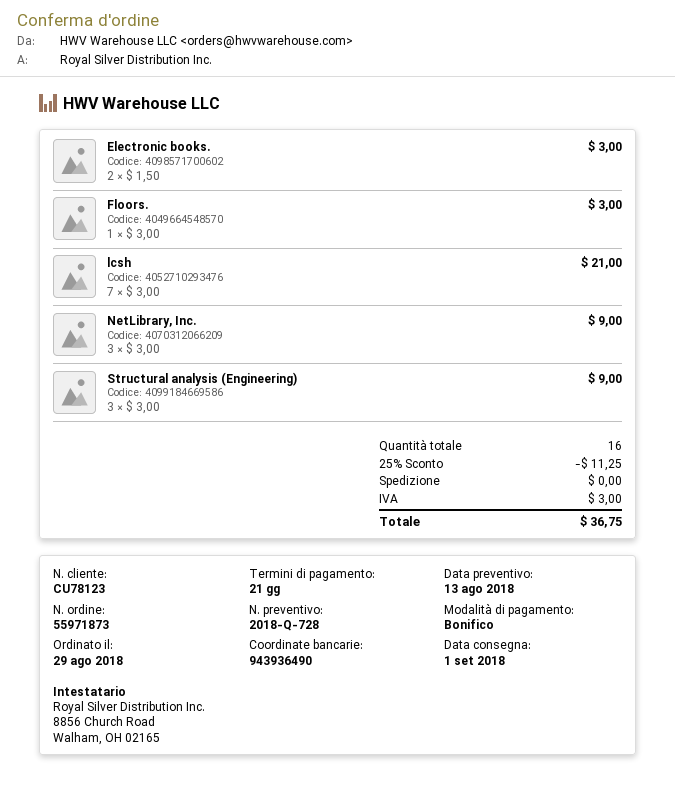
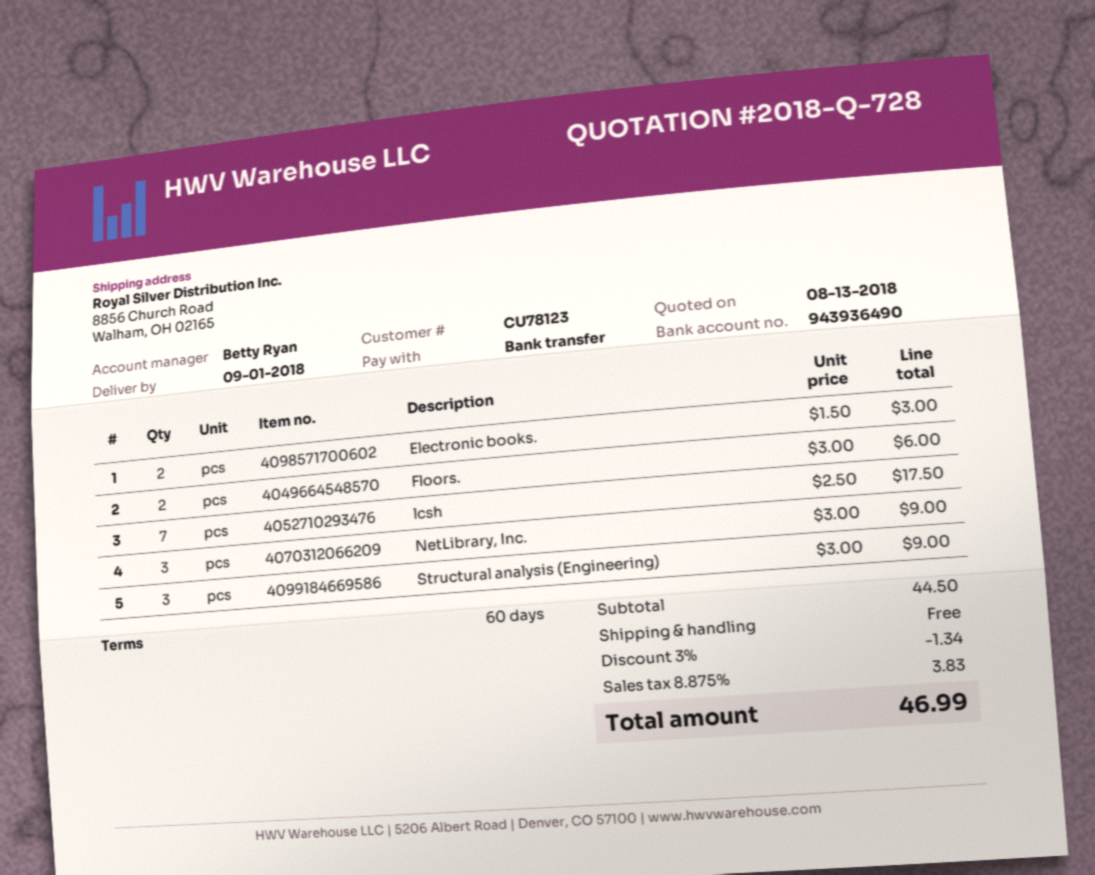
payment terms: 21 days -> 60 days
Floors.: 1 x 3.00 = 3.00 -> 2 x 3.00 = 6.00
lcsh: 7 x 3.00 = 21.00 -> 7 x 2.50 = 17.50
discount: 25% = 11.25 -> 3% = 1.34
tax: 3.00 -> 3.83
total: 36.75 -> 46.99

